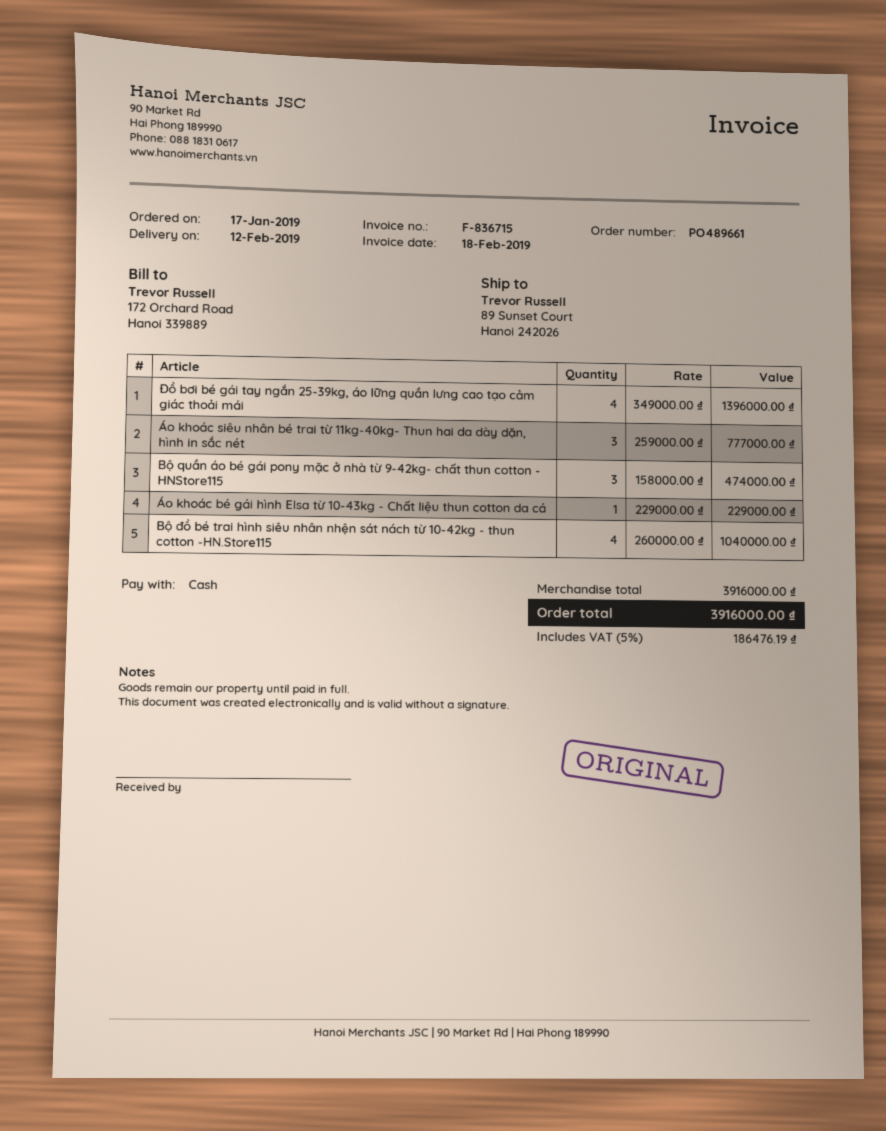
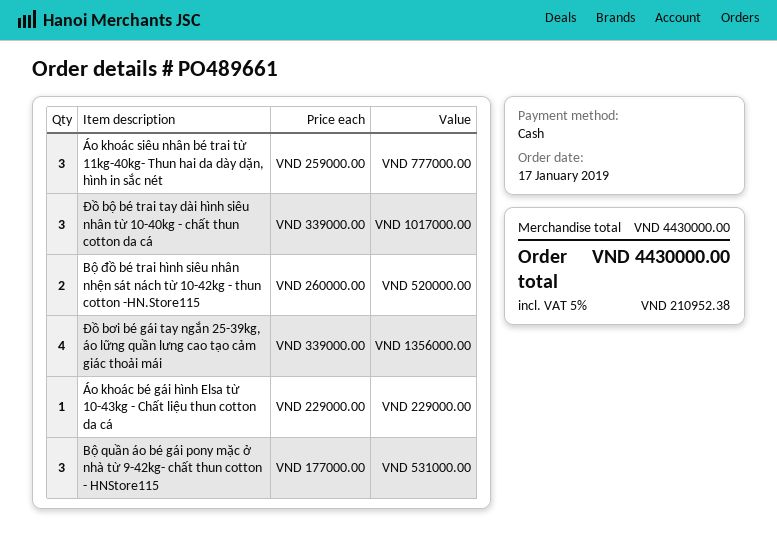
Đồ bơi bé gái tay ngắn 25-39kg, áo lững quần lưng cao tạo cảm giác thoải mái: 4 x 349000.00 = 1396000.00 -> 4 x 339000.00 = 1356000.00
Bộ quần áo bé gái pony mặc ở nhà từ 9-42kg- chất thun cotton - HNStore115: 3 x 158000.00 = 474000.00 -> 3 x 177000.00 = 531000.00
Bộ đồ bé trai hình siêu nhân nhện sát nách từ 10-42kg - thun cotton -HN.Store115: 4 x 260000.00 = 1040000.00 -> 2 x 260000.00 = 520000.00
Đồ bộ bé trai tay dài hình siêu nhân từ 10-40kg - chất thun cotton da cá: none -> 3 x 339000.00 = 1017000.00
subtotal: 3916000.00 -> 4430000.00
tax: 5% = 186476.19 -> 5% = 210952.38
total: 3916000.00 -> 4430000.00

